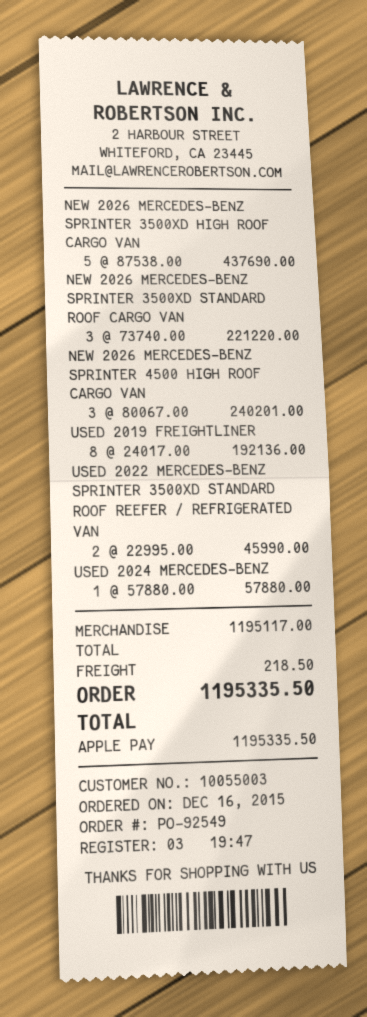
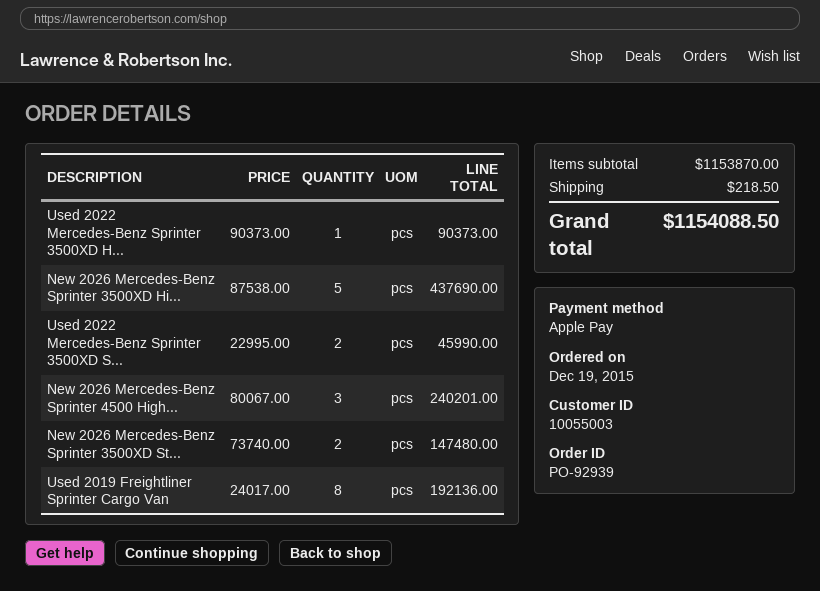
order number: PO-92549 -> PO-92939
order date: 2015-12-16 -> 2015-12-19
NEW 2026 MERCEDES-BENZ SPRINTER 3500XD STANDARD ROOF CARGO VAN: 3 x 73740.00 = 221220.00 -> 2 x 73740.00 = 147480.00
USED 2024 MERCEDES-BENZ: 1 x 57880.00 = 57880.00 -> none
Used 2022 Mercedes-Benz Sprinter 3500XD H...: none -> 1 x 90373.00 = 90373.00
subtotal: 1195117.00 -> 1153870.00
total: 1195335.50 -> 1154088.50

